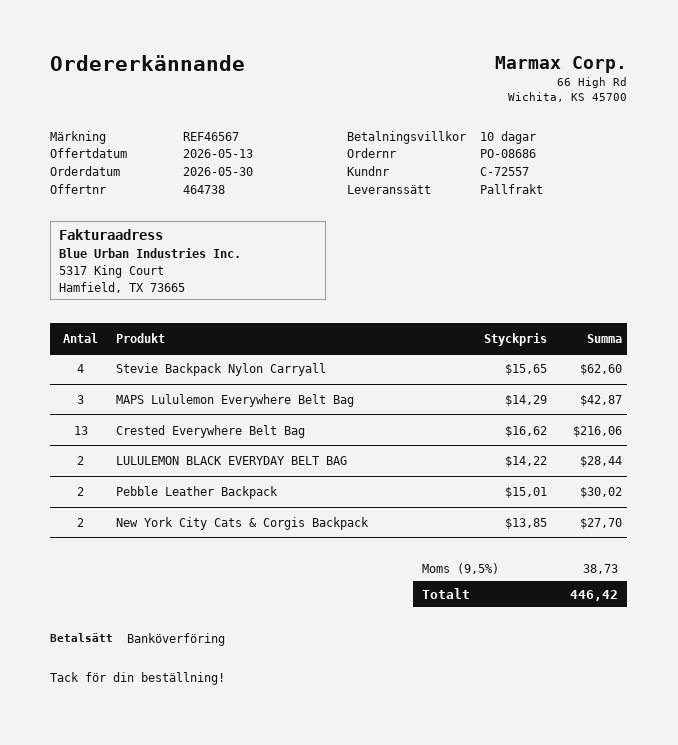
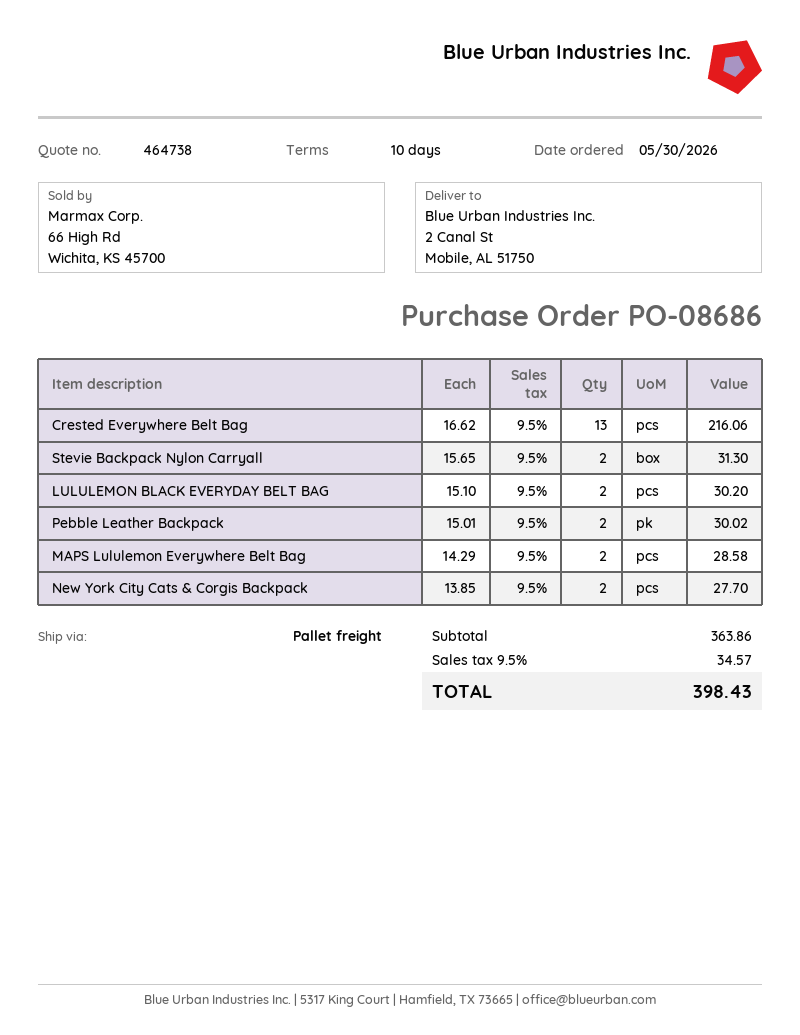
Stevie Backpack Nylon Carryall: 4 x 15.65 = 62.60 -> 2 x 15.65 = 31.30
MAPS Lululemon Everywhere Belt Bag: 3 x 14.29 = 42.87 -> 2 x 14.29 = 28.58
LULULEMON BLACK EVERYDAY BELT BAG: 2 x 14.22 = 28.44 -> 2 x 15.10 = 30.20
tax: 9.5% = 38.73 -> 9.5% = 34.57
total: 446.42 -> 398.43

